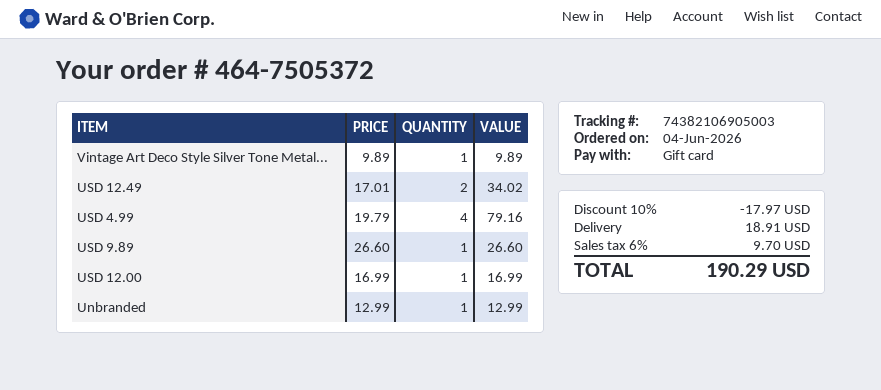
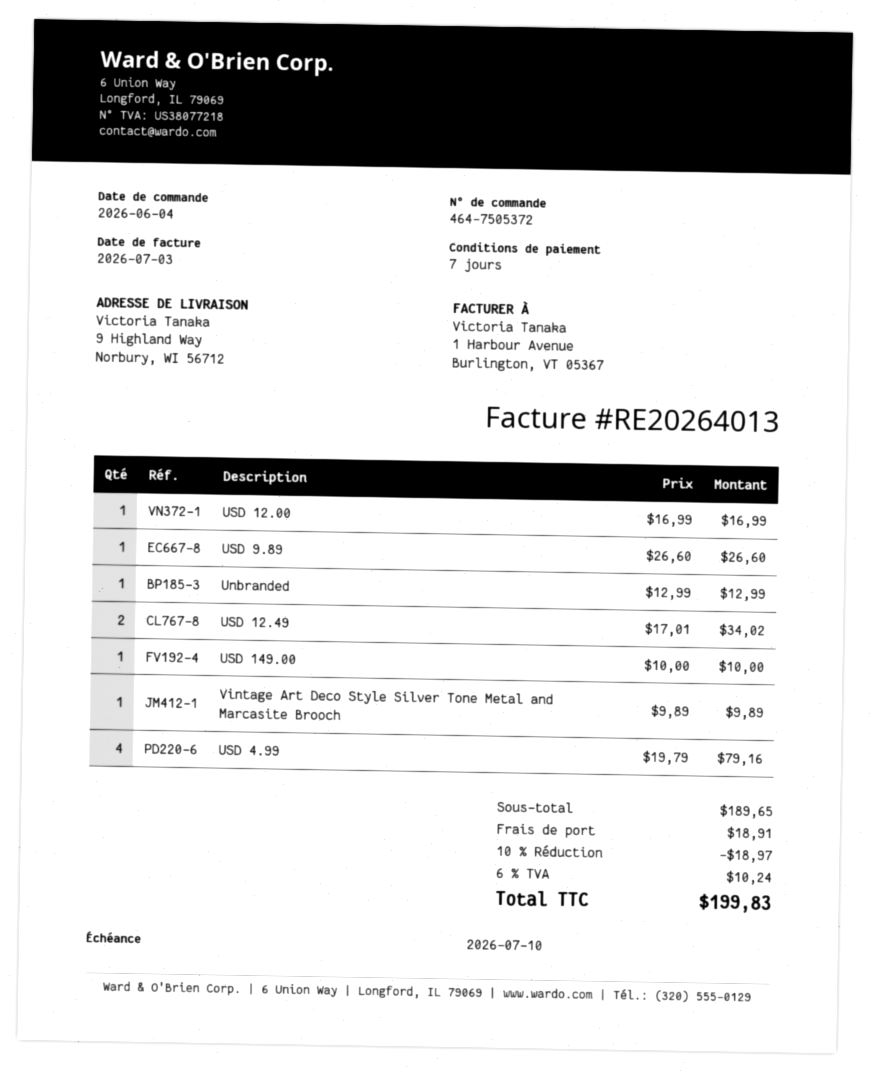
USD 149.00: none -> 1 x 10.00 = 10.00
discount: 10% = 17.97 -> 10% = 18.97
tax: 6% = 9.70 -> 6% = 10.24
total: 190.29 -> 199.83

